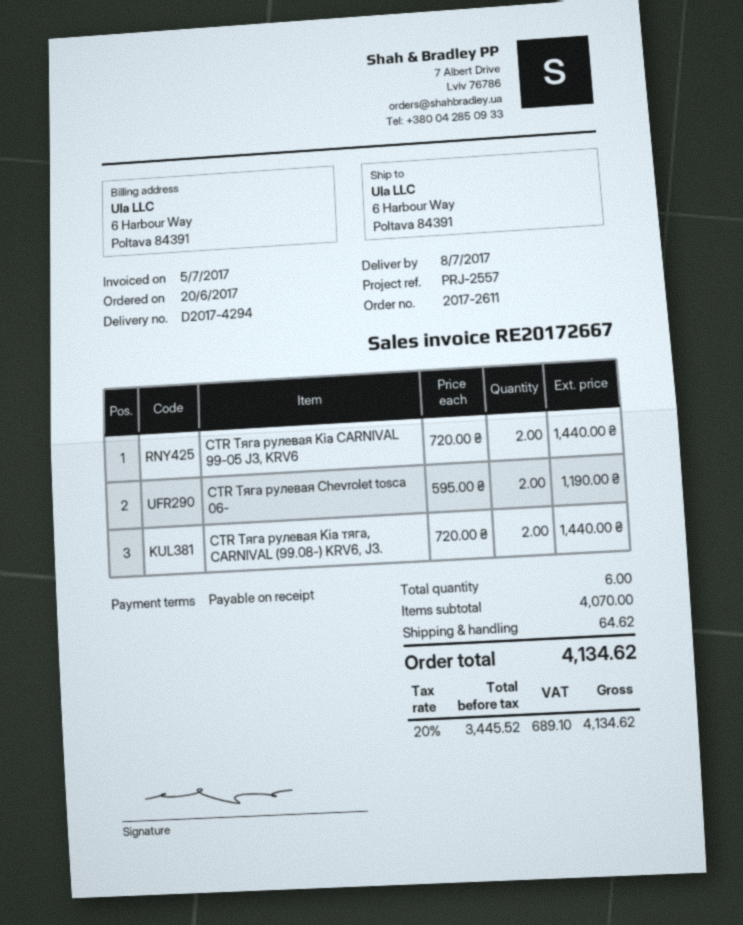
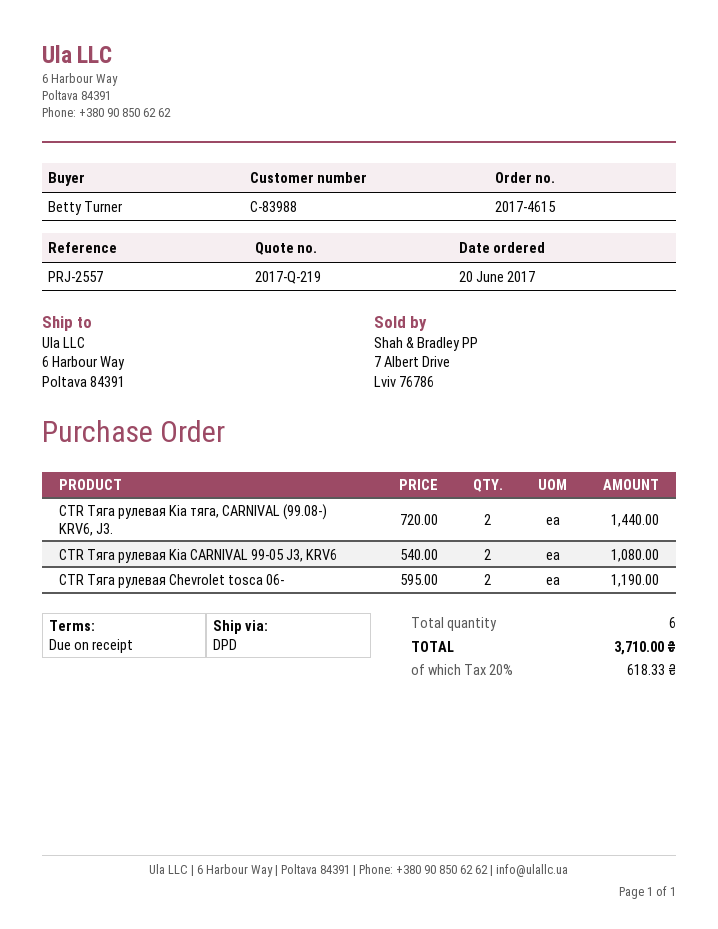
order number: 2017-2611 -> 2017-4615
CTR Тяга рулевая Kia CARNIVAL 99-05 J3, KRV6: 2 x 720.00 = 1440.00 -> 2 x 540.00 = 1080.00
shipping: 64.62 -> none
tax: 20% = 689.10 -> 20% = 618.33
total: 4134.62 -> 3710.00

